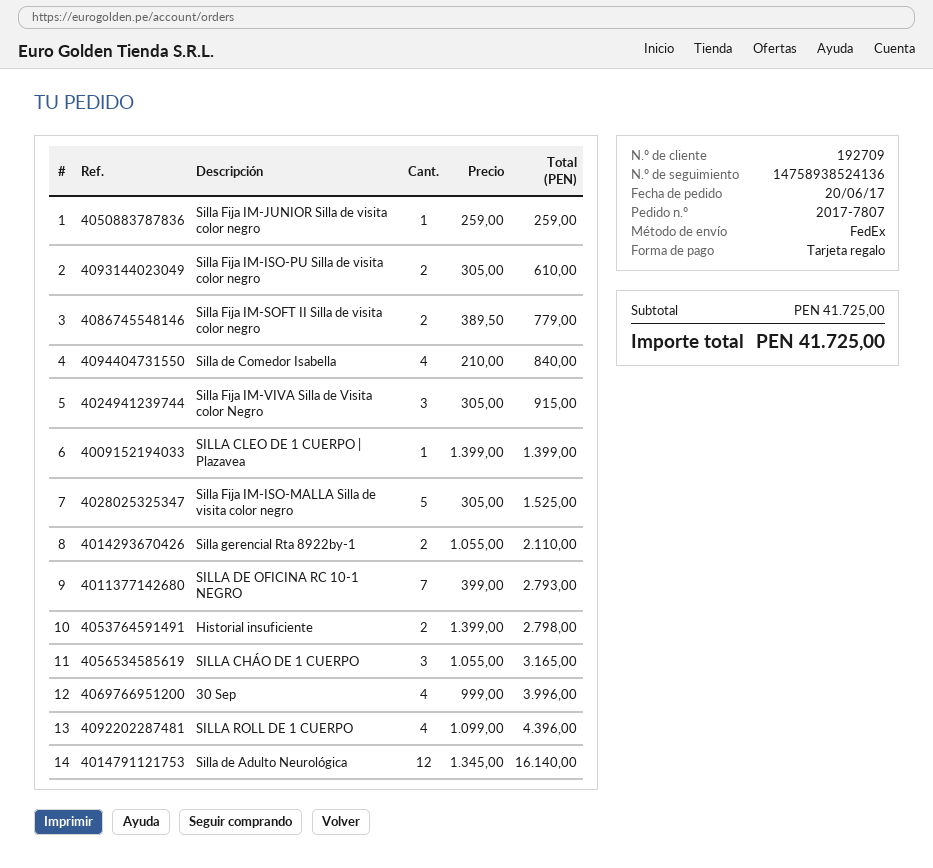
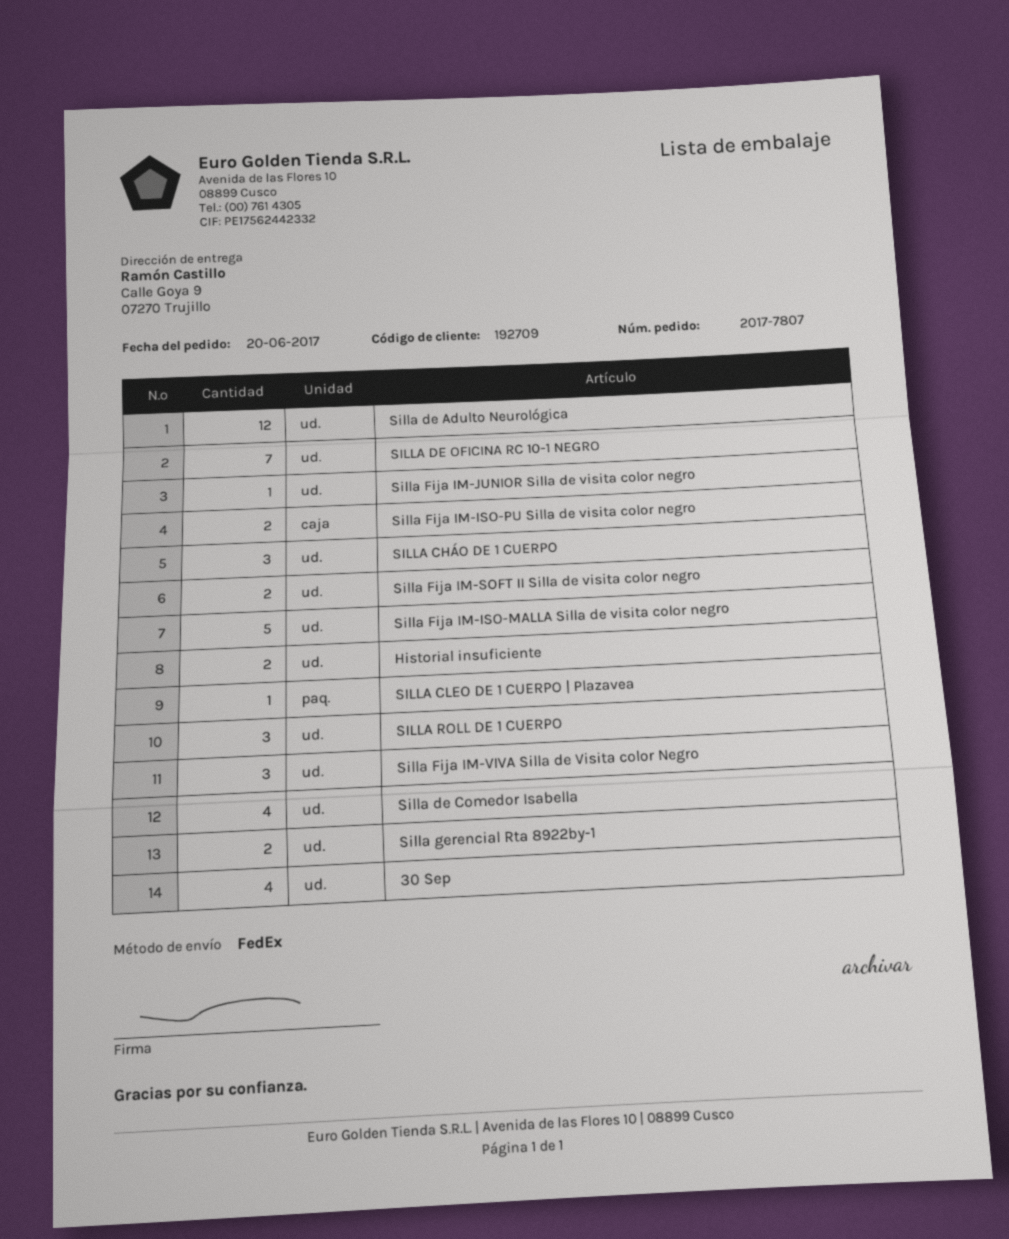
SILLA ROLL DE 1 CUERPO: 4 -> 3

